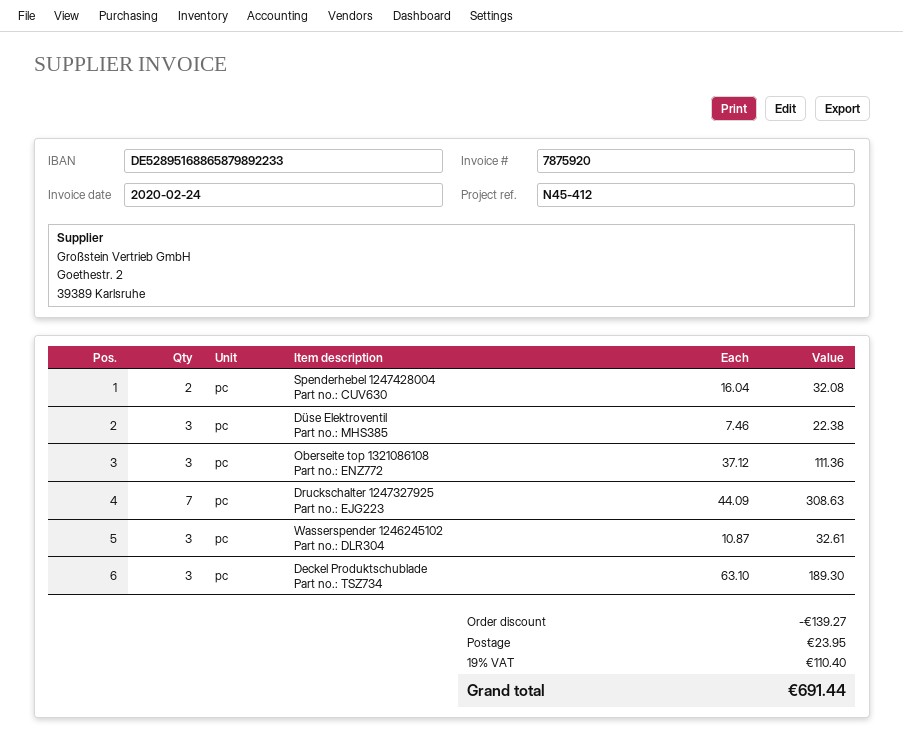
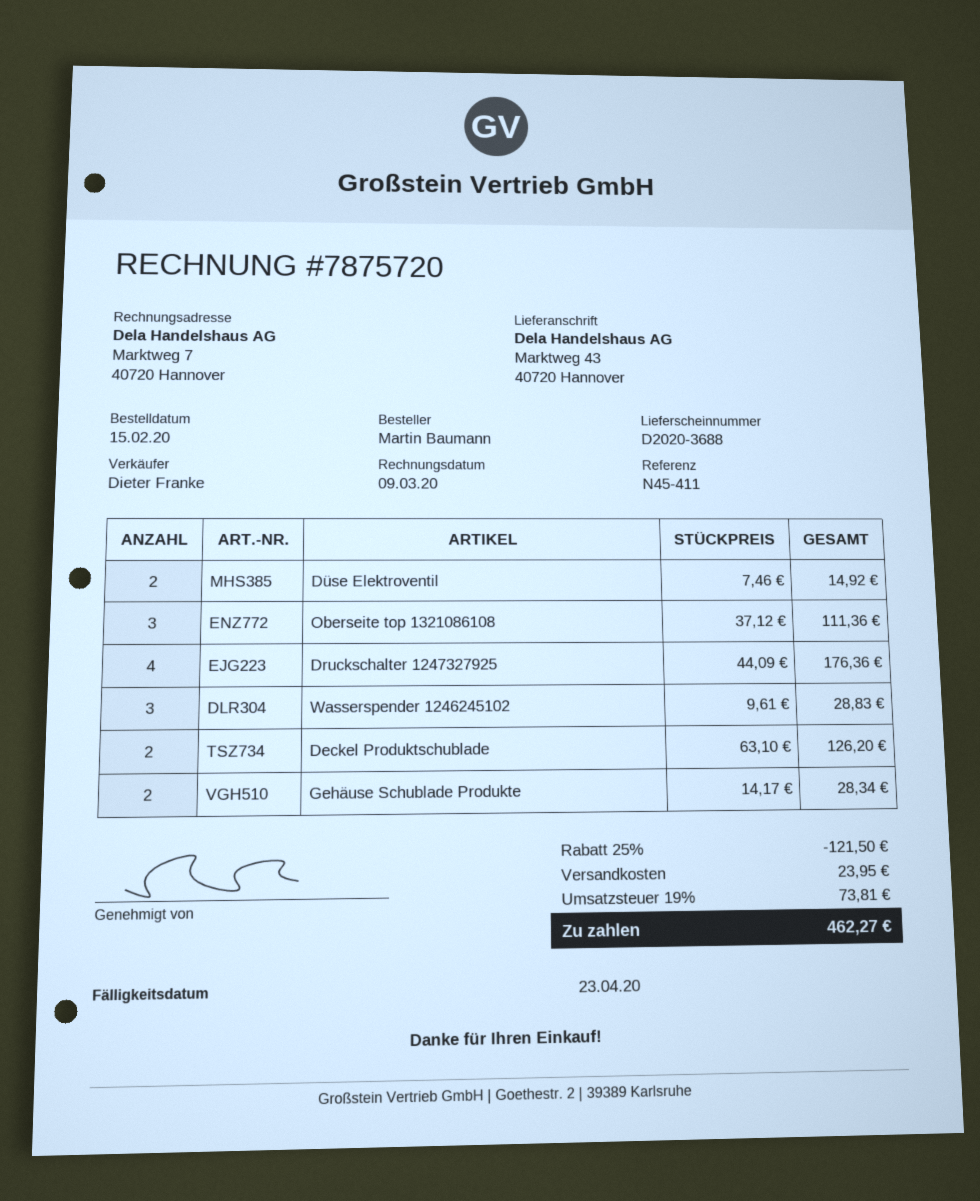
invoice number: 7875920 -> 7875720
invoice date: 2020-02-24 -> 2020-03-09
reference: N45-412 -> N45-411
Spenderhebel 1247428004: 2 x 16.04 = 32.08 -> none
Düse Elektroventil: 3 x 7.46 = 22.38 -> 2 x 7.46 = 14.92
Druckschalter 1247327925: 7 x 44.09 = 308.63 -> 4 x 44.09 = 176.36
Wasserspender 1246245102: 3 x 10.87 = 32.61 -> 3 x 9.61 = 28.83
Deckel Produktschublade: 3 x 63.10 = 189.30 -> 2 x 63.10 = 126.20
Gehäuse Schublade Produkte: none -> 2 x 14.17 = 28.34
discount: 139.27 -> 121.50
tax: 19% = 110.40 -> 19% = 73.81
total: 691.44 -> 462.27

